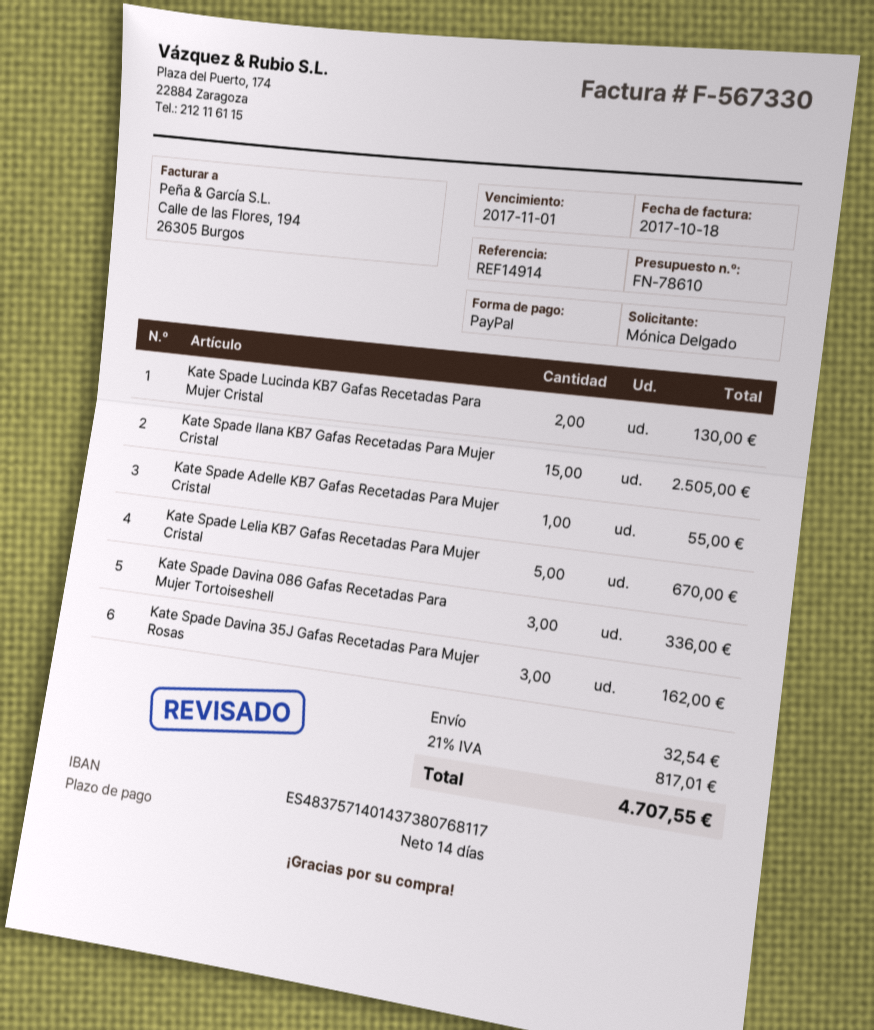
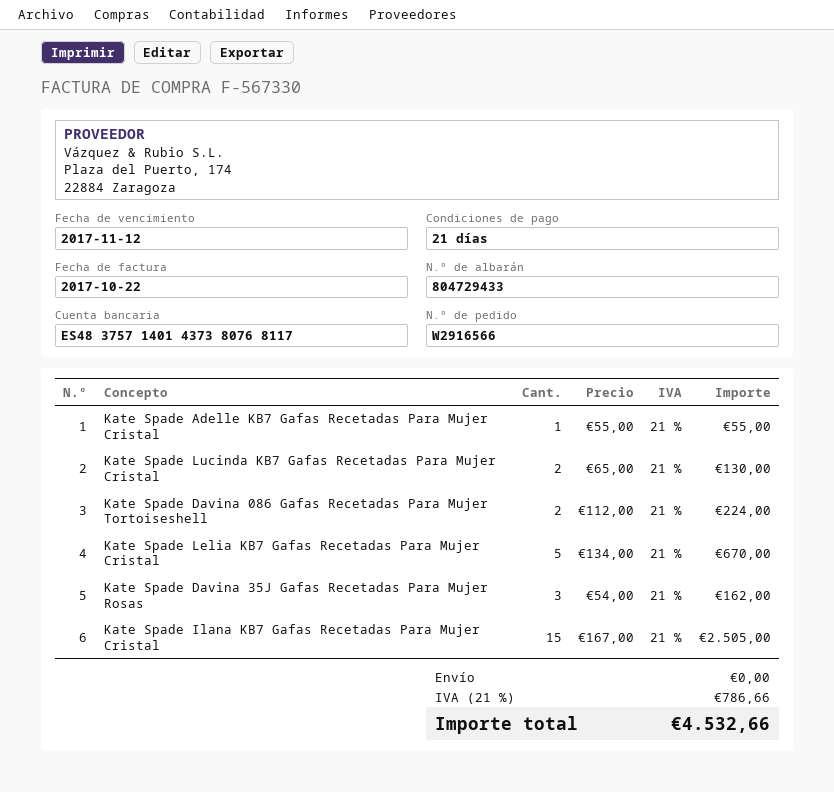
invoice date: 2017-10-18 -> 2017-10-22
payment terms: 14 days -> 21 days
due date: 2017-11-01 -> 2017-11-12
Kate Spade Davina 086 Gafas Recetadas Para Mujer Tortoiseshell: 3 for 336.00 -> 2 for 224.00
shipping: 32.54 -> 0.00
tax: 21% = 817.01 -> 21% = 786.66
total: 4707.55 -> 4532.66

